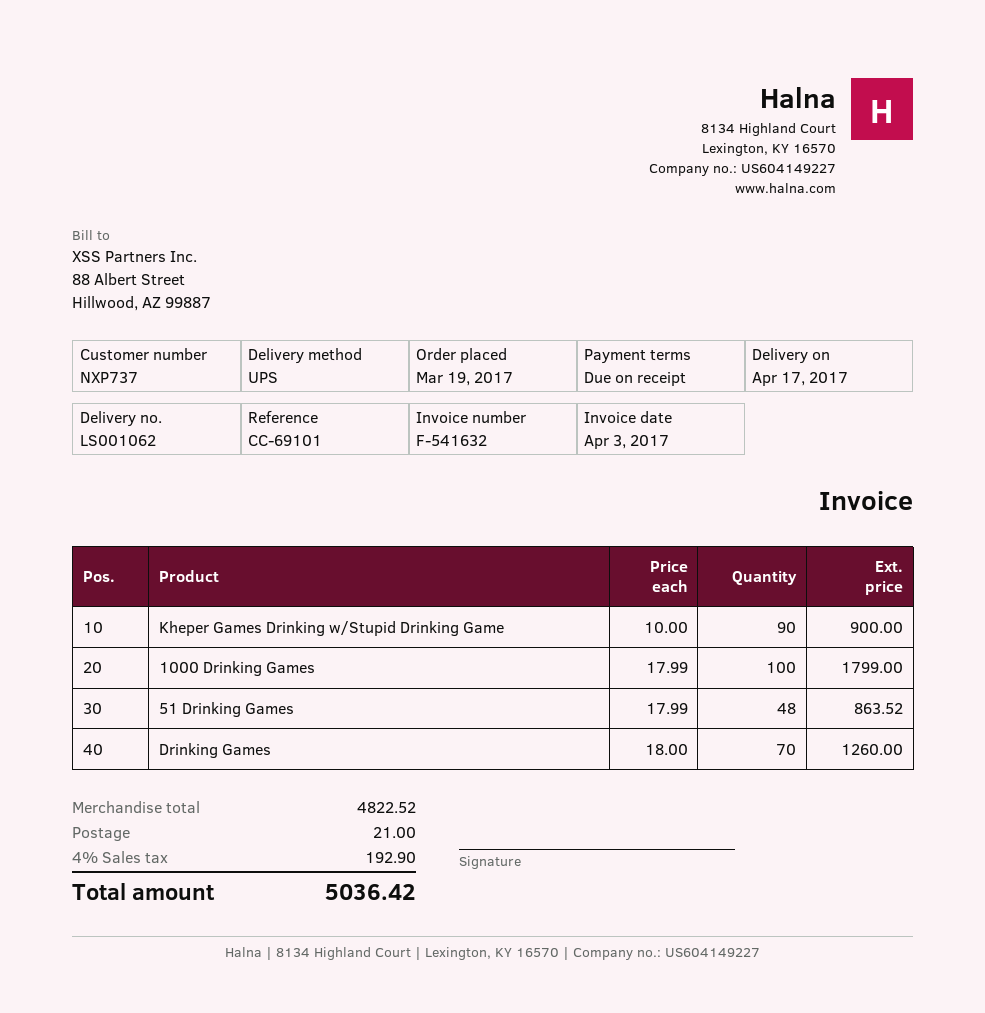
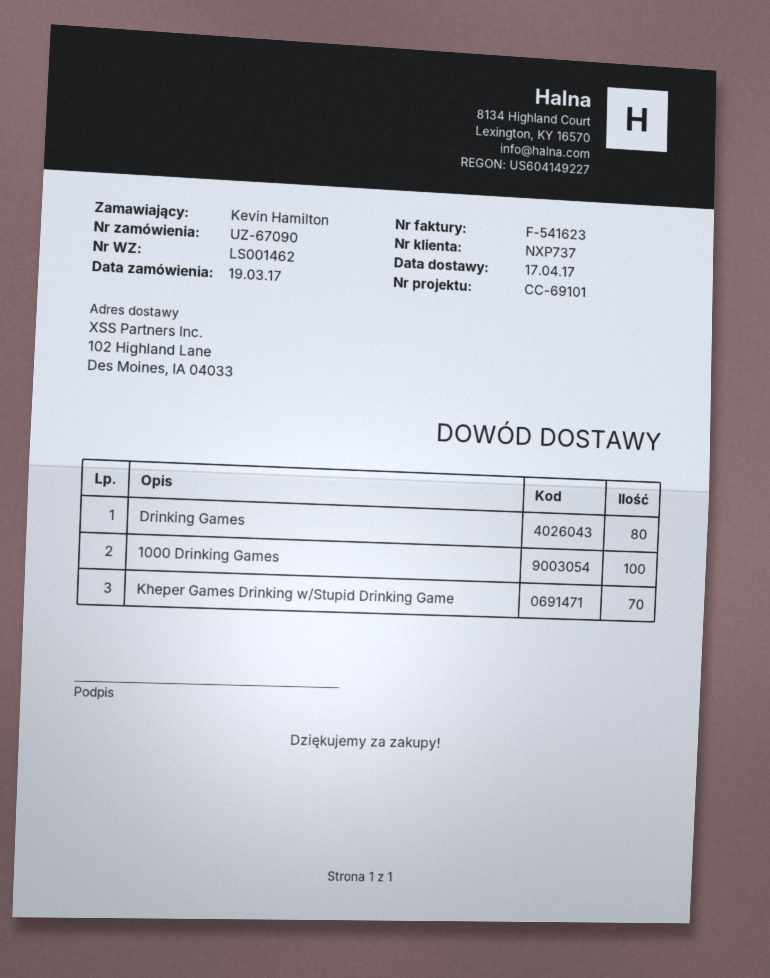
delivery note number: LS001062 -> LS001462
invoice number: F-541632 -> F-541623
Kheper Games Drinking w/Stupid Drinking Game: 90 -> 70
51 Drinking Games: 48 -> none
Drinking Games: 70 -> 80

